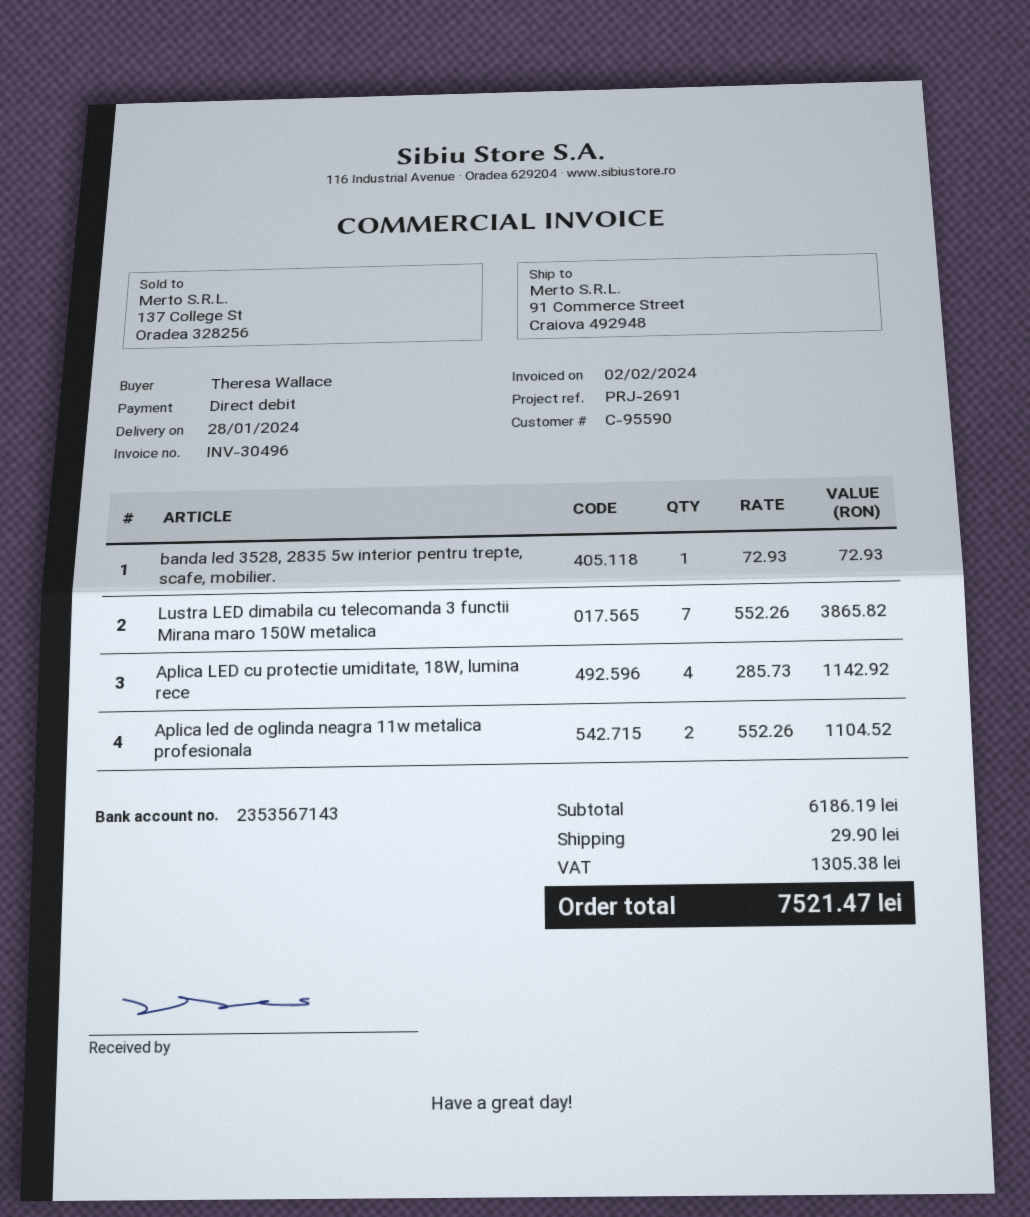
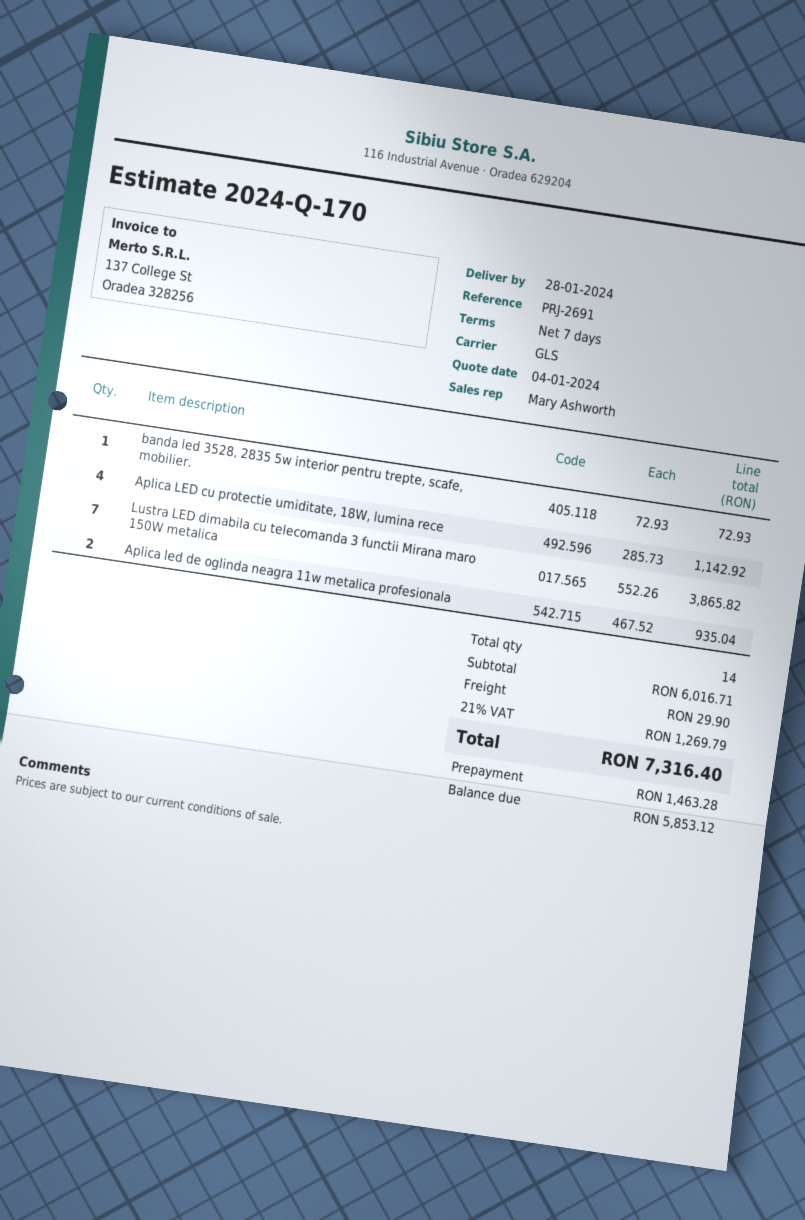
Aplica led de oglinda neagra 11w metalica profesionala: 2 x 552.26 = 1104.52 -> 2 x 467.52 = 935.04
subtotal: 6186.19 -> 6016.71
tax: 1305.38 -> 1269.79
total: 7521.47 -> 7316.40

